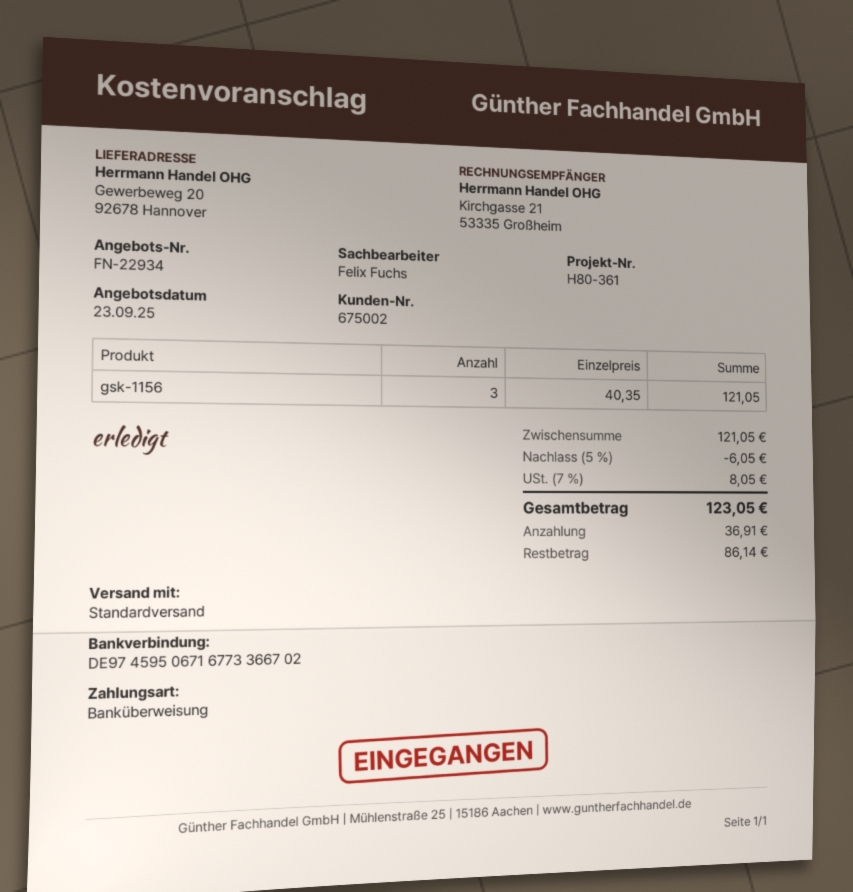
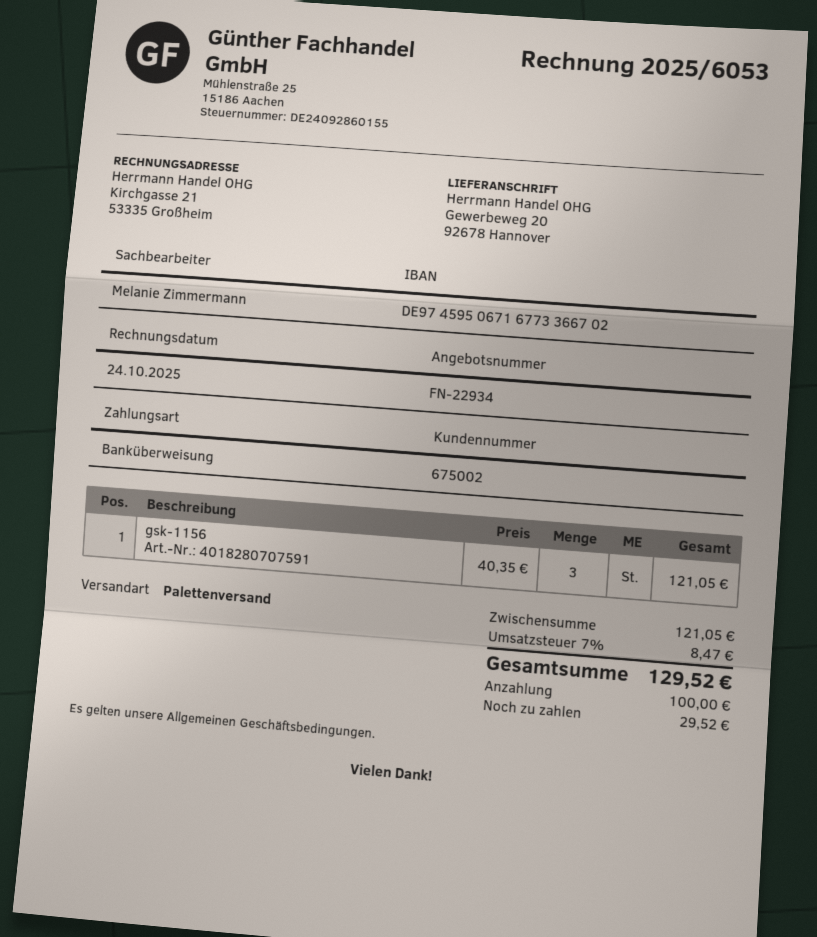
sales rep: Felix Fuchs -> Melanie Zimmermann
shipping method: standard -> pallet freight
discount: 5% = 6.05 -> none
tax: 7% = 8.05 -> 7% = 8.47
total: 123.05 -> 129.52
deposit: 36.91 -> 100.00
balance: 86.14 -> 29.52

